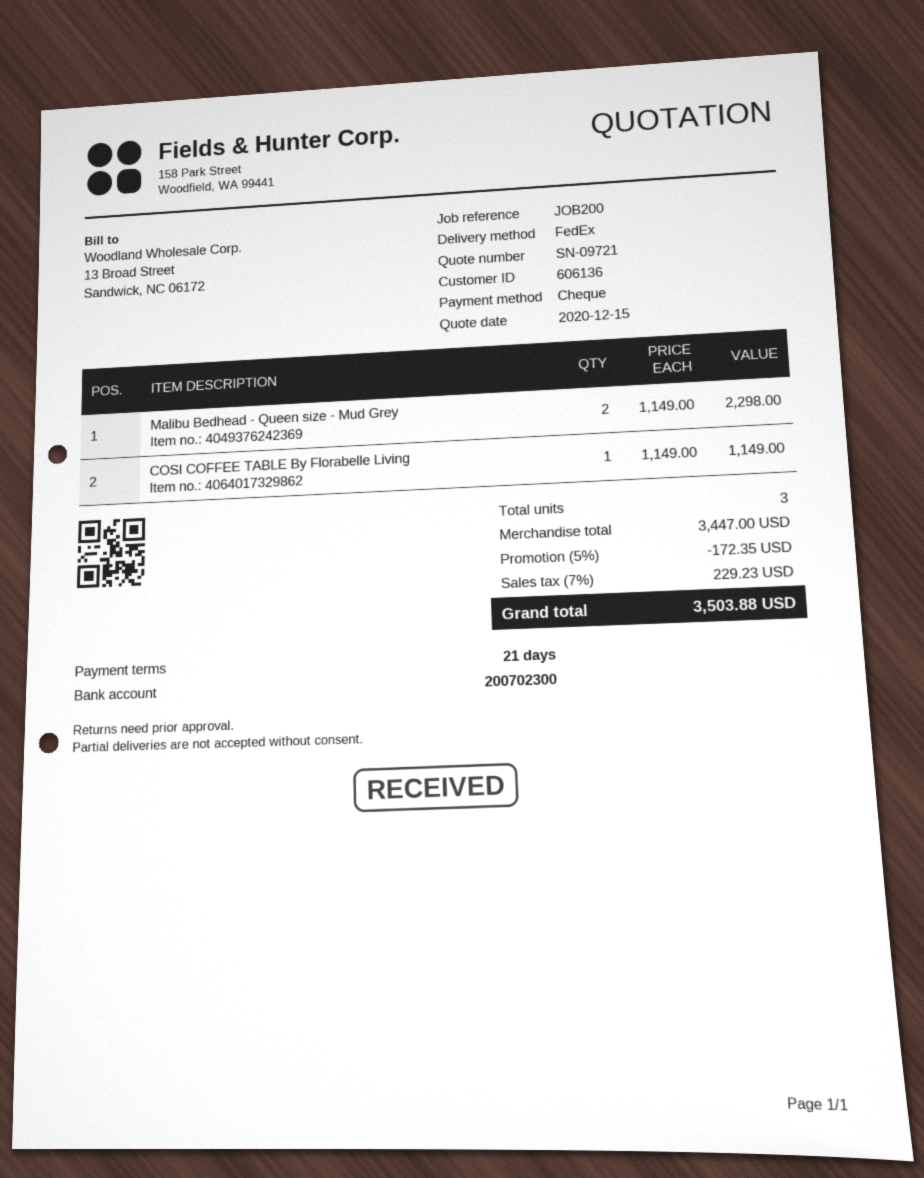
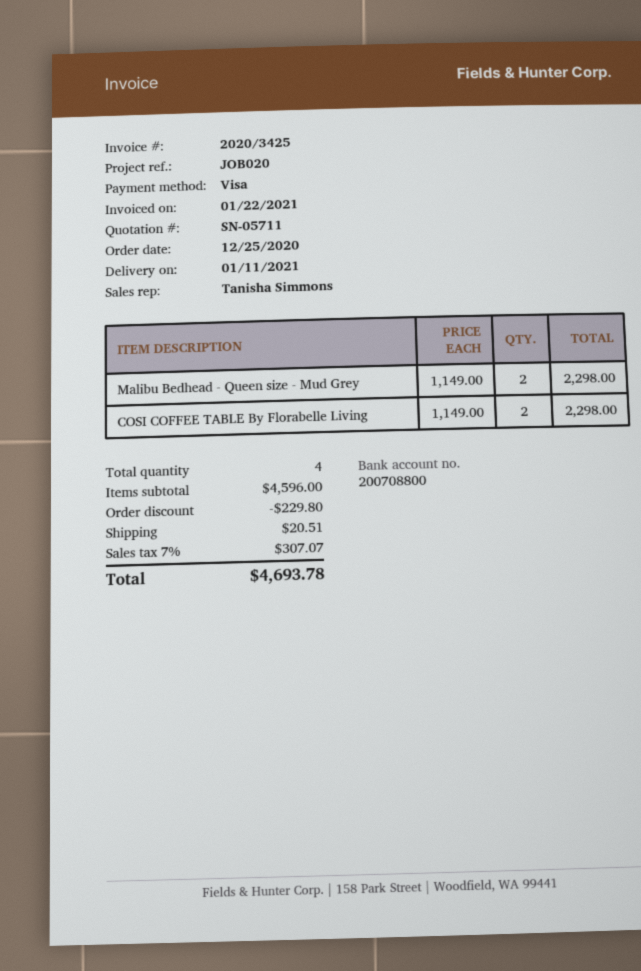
quote number: SN-09721 -> SN-05711
reference: JOB200 -> JOB020
payment method: cheque -> Visa
bank account: 200702300 -> 200708800
COSI COFFEE TABLE By Florabelle Living: 1 x 1149.00 = 1149.00 -> 2 x 1149.00 = 2298.00
total quantity: 3 -> 4
subtotal: 3447.00 -> 4596.00
discount: 172.35 -> 229.80
shipping: none -> 20.51
tax: 7% = 229.23 -> 7% = 307.07
total: 3503.88 -> 4693.78

